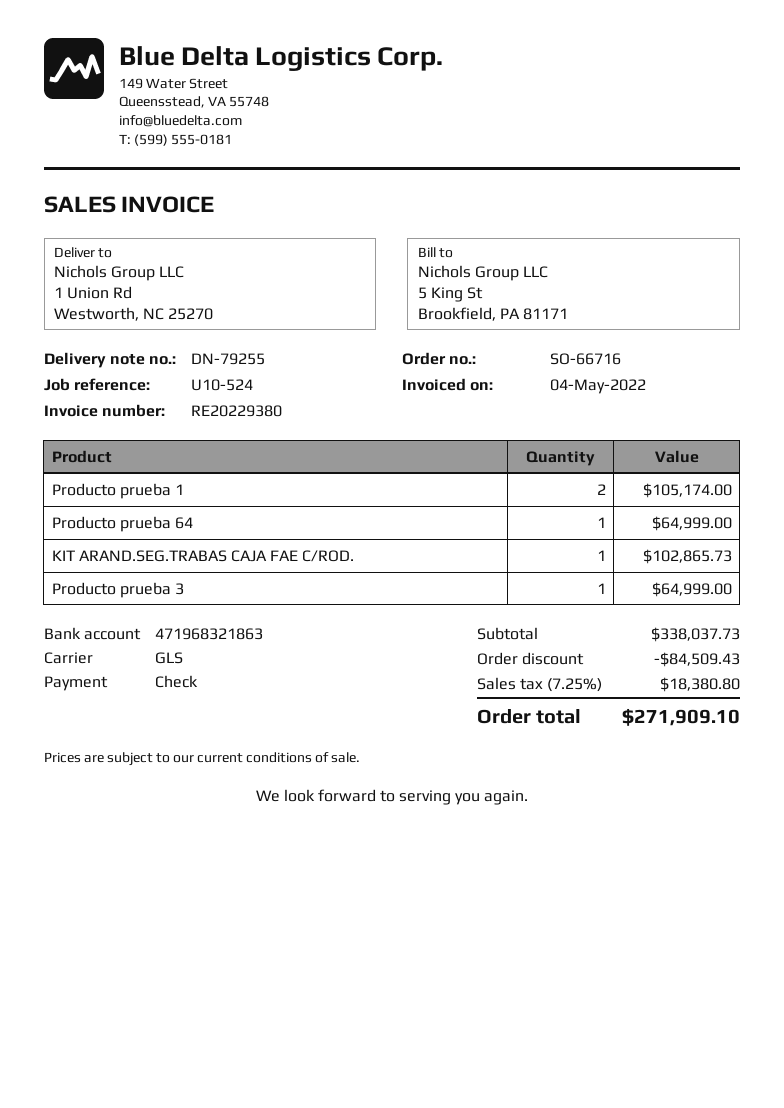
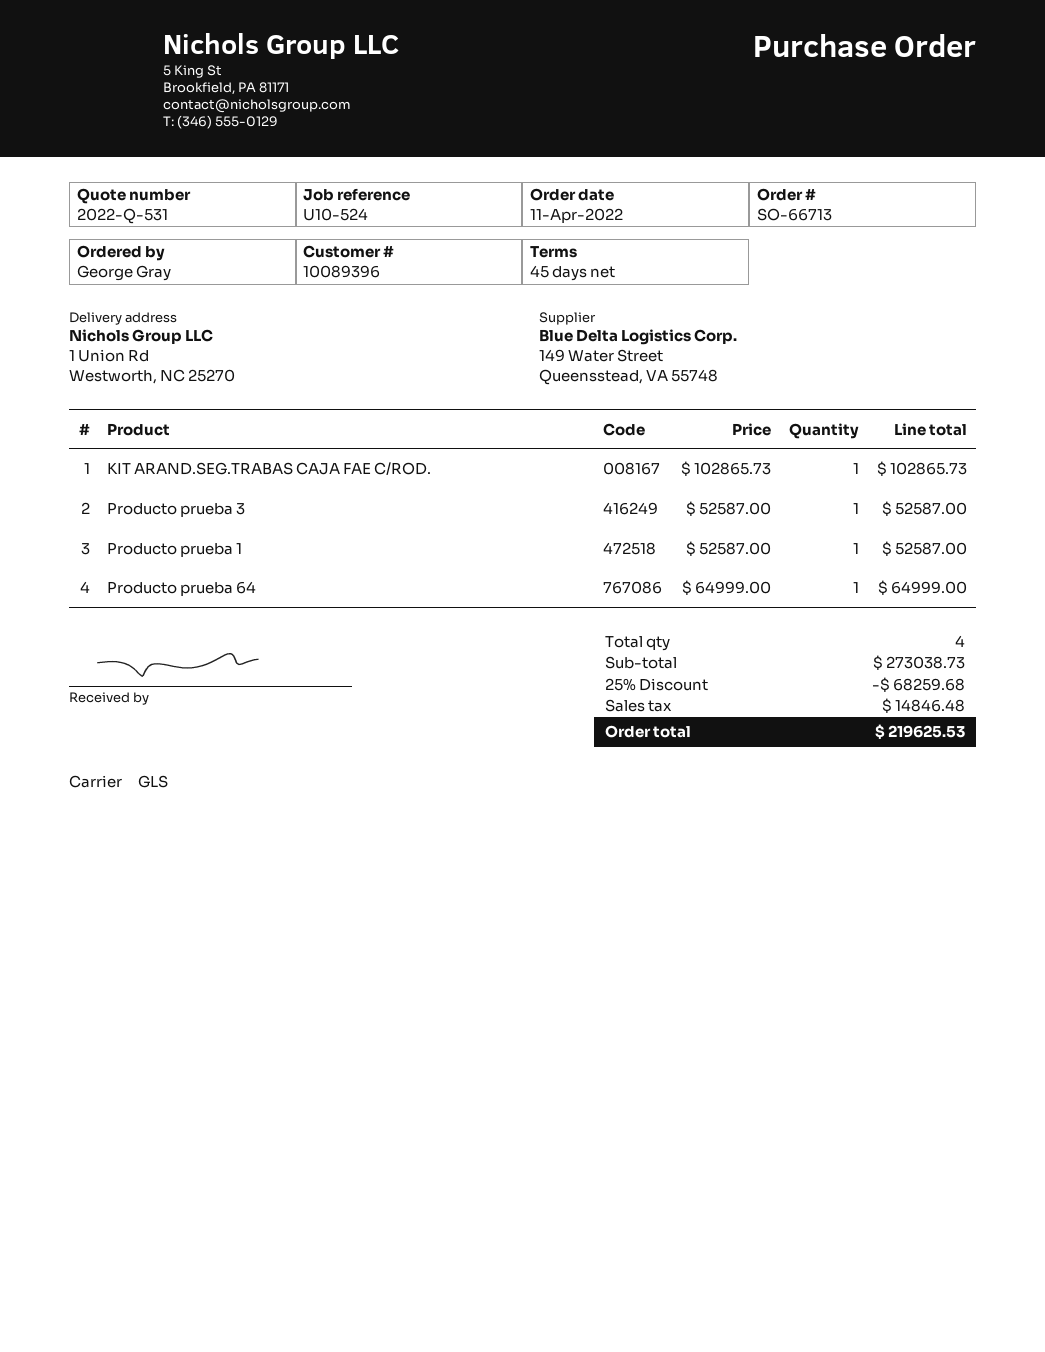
order number: SO-66716 -> SO-66713
Producto prueba 1: 2 for 105174.00 -> 1 for 52587.00
Producto prueba 3: 1 for 64999.00 -> 1 for 52587.00
subtotal: 338037.73 -> 273038.73
discount: 84509.43 -> 68259.68
tax: 18380.80 -> 14846.48
total: 271909.10 -> 219625.53

